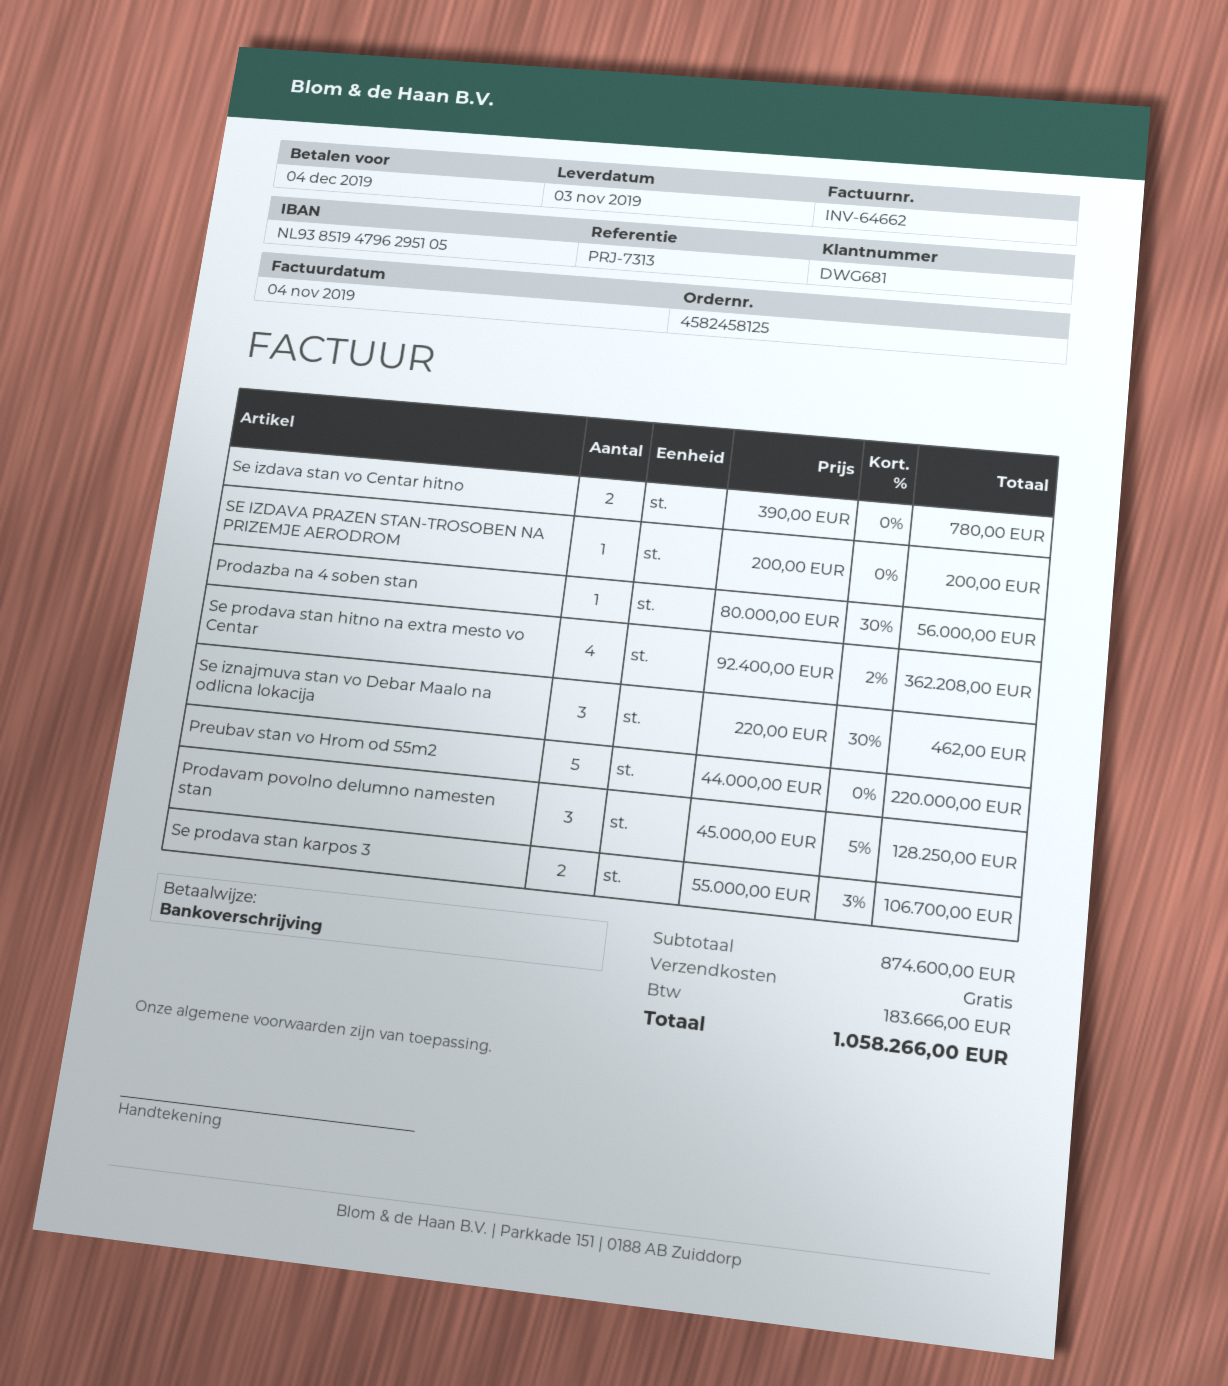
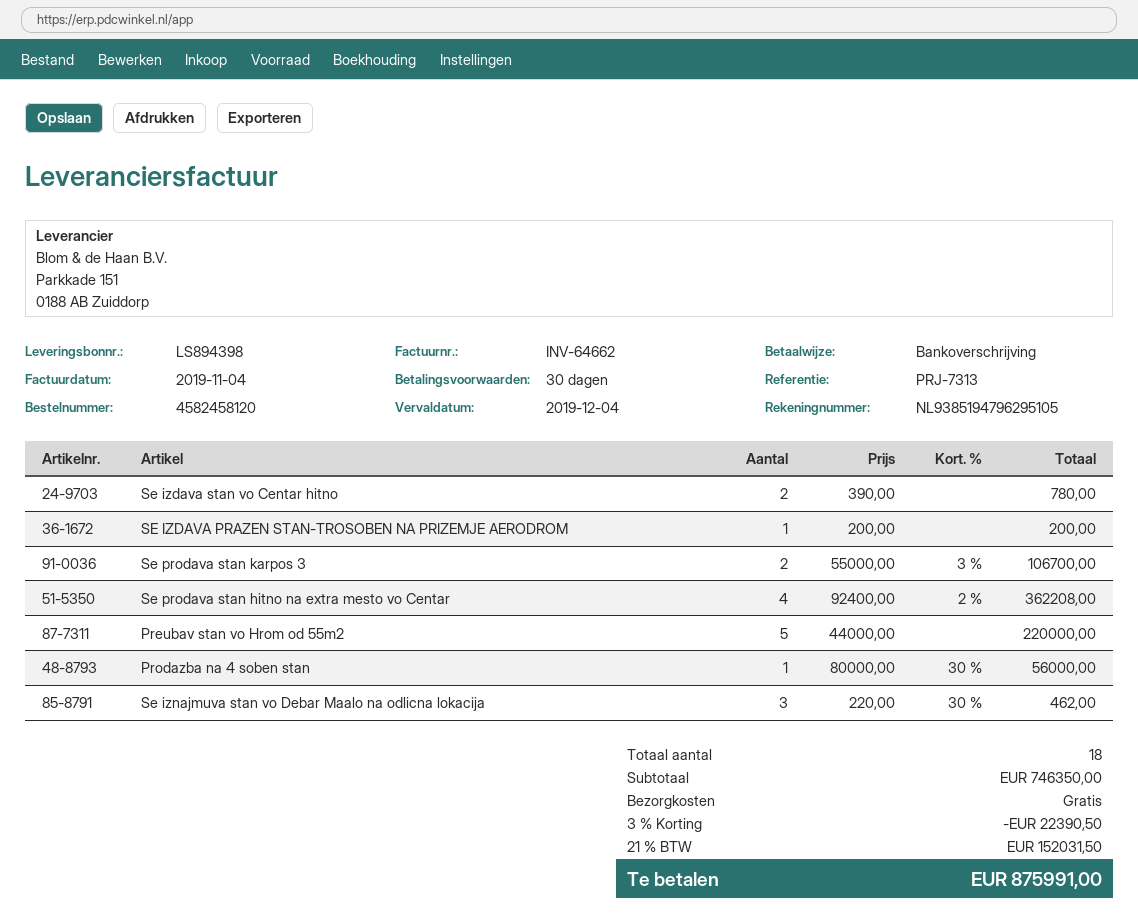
order number: 4582458125 -> 4582458120
Prodavam povolno delumno namesten stan: 3 x 45000.00 - 5% = 128250.00 -> none
subtotal: 874600.00 -> 746350.00
discount: none -> 3% = 22390.50
tax: 183666.00 -> 152031.50
total: 1058266.00 -> 875991.00

